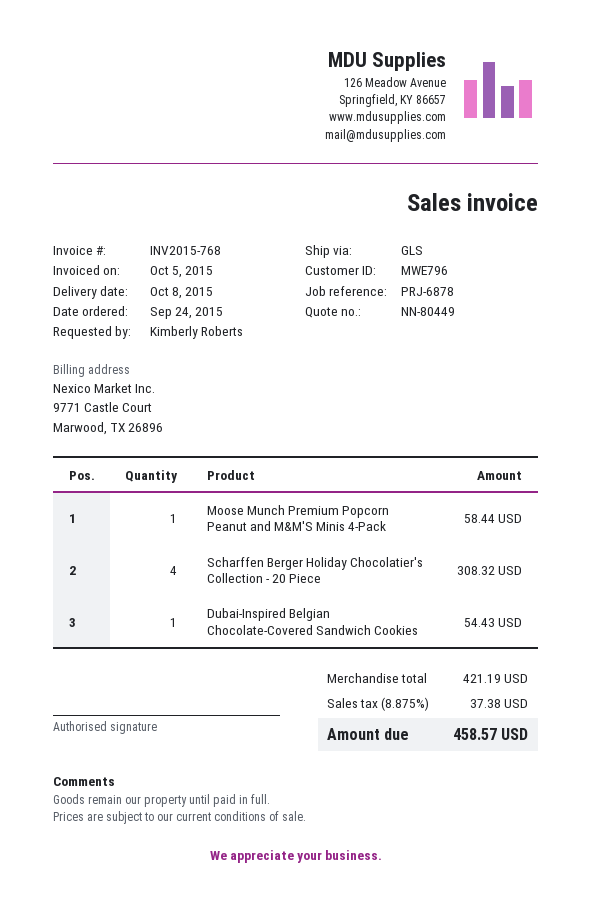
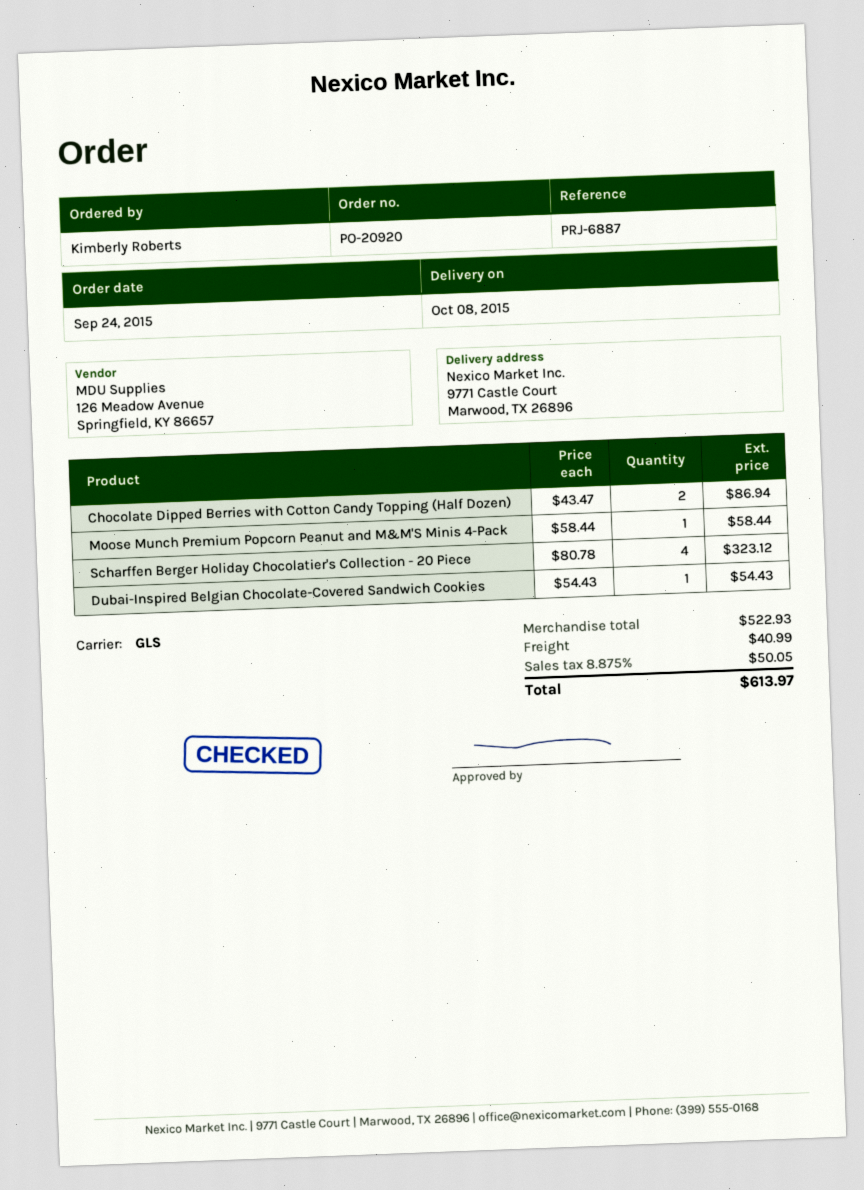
reference: PRJ-6878 -> PRJ-6887
Scharffen Berger Holiday Chocolatier's Collection - 20 Piece: 4 for 308.32 -> 4 for 323.12
Chocolate Dipped Berries with Cotton Candy Topping (Half Dozen): none -> 2 for 86.94
subtotal: 421.19 -> 522.93
shipping: none -> 40.99
tax: 8.875% = 37.38 -> 8.875% = 50.05
total: 458.57 -> 613.97

